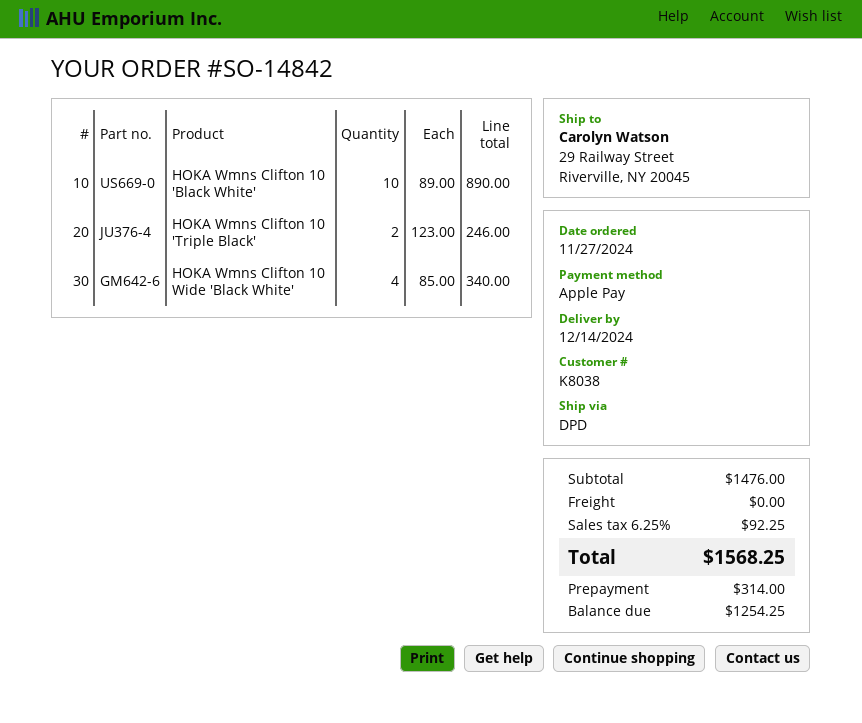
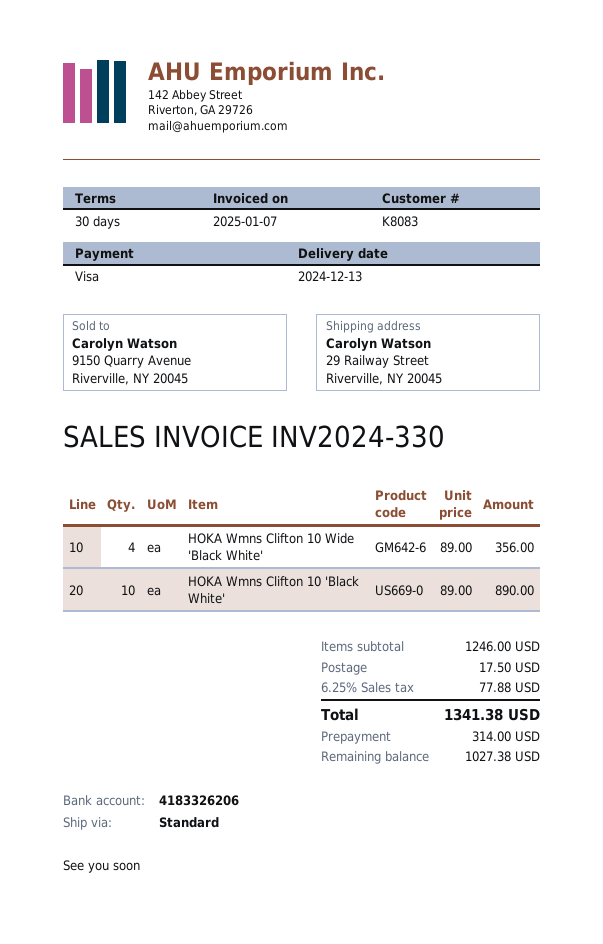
delivery date: 2024-12-14 -> 2024-12-13
customer number: K8038 -> K8083
payment method: Apple Pay -> Visa
shipping method: DPD -> standard
HOKA Wmns Clifton 10 'Triple Black': 2 x 123.00 = 246.00 -> none
HOKA Wmns Clifton 10 Wide 'Black White': 4 x 85.00 = 340.00 -> 4 x 89.00 = 356.00
subtotal: 1476.00 -> 1246.00
shipping: 0.00 -> 17.50
tax: 6.25% = 92.25 -> 6.25% = 77.88
total: 1568.25 -> 1341.38
balance: 1254.25 -> 1027.38

